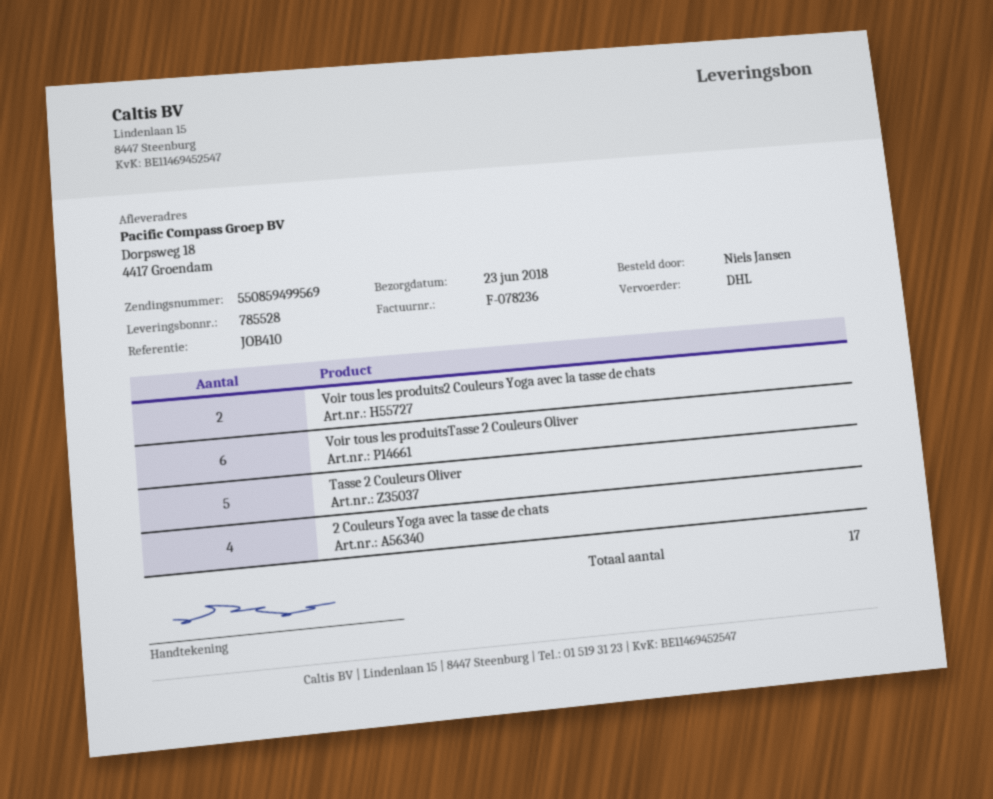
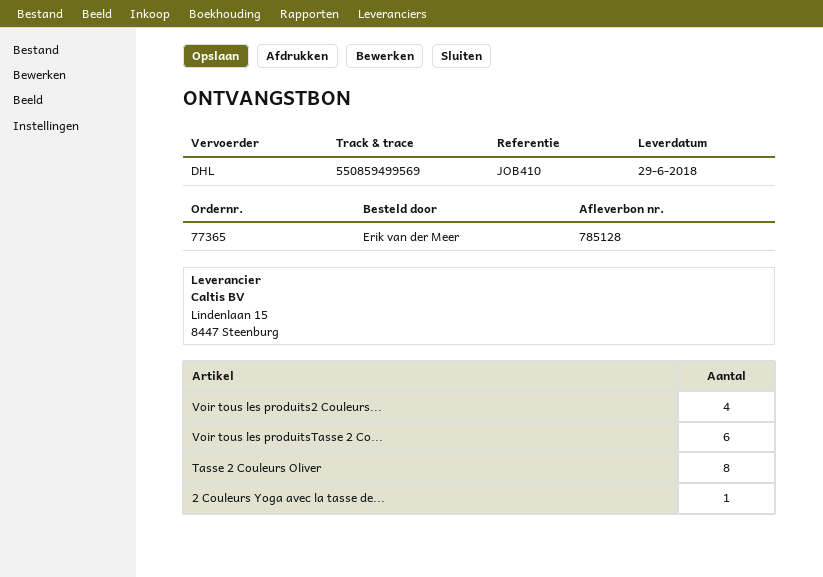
delivery note number: 785528 -> 785128
delivery date: 2018-06-23 -> 2018-06-29
ordered by: Niels Jansen -> Erik van der Meer
Voir tous les produits2 Couleurs Yoga avec la tasse de chats: 2 -> 4
Tasse 2 Couleurs Oliver: 5 -> 8
2 Couleurs Yoga avec la tasse de chats: 4 -> 1

